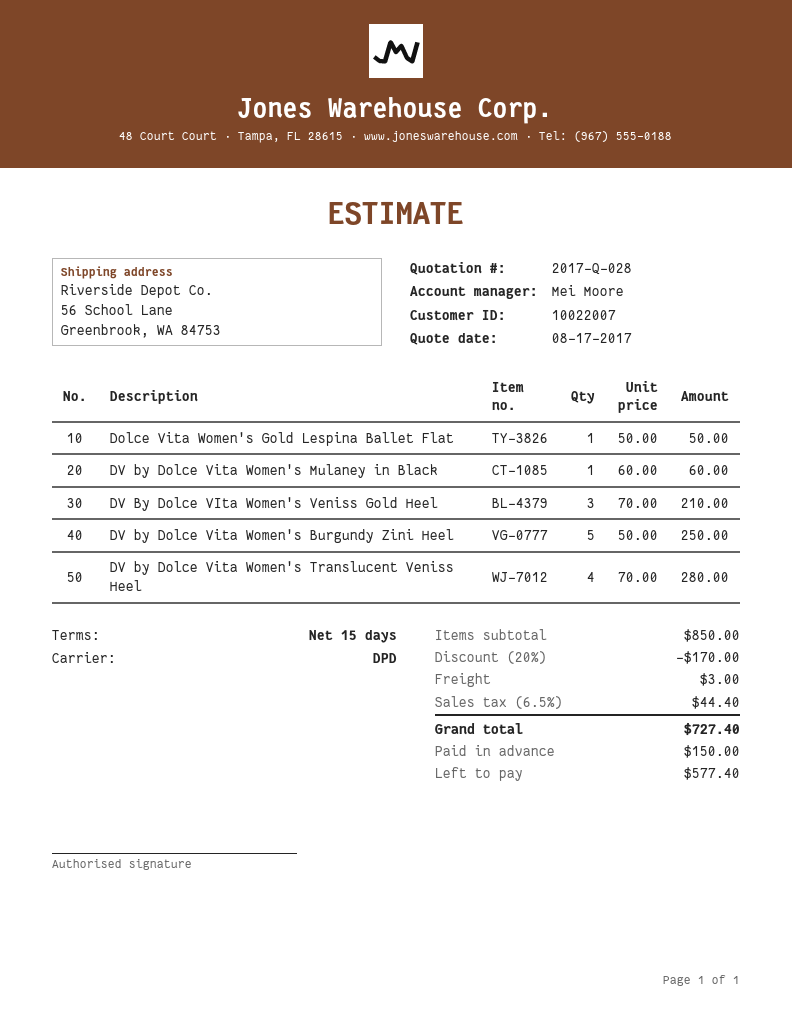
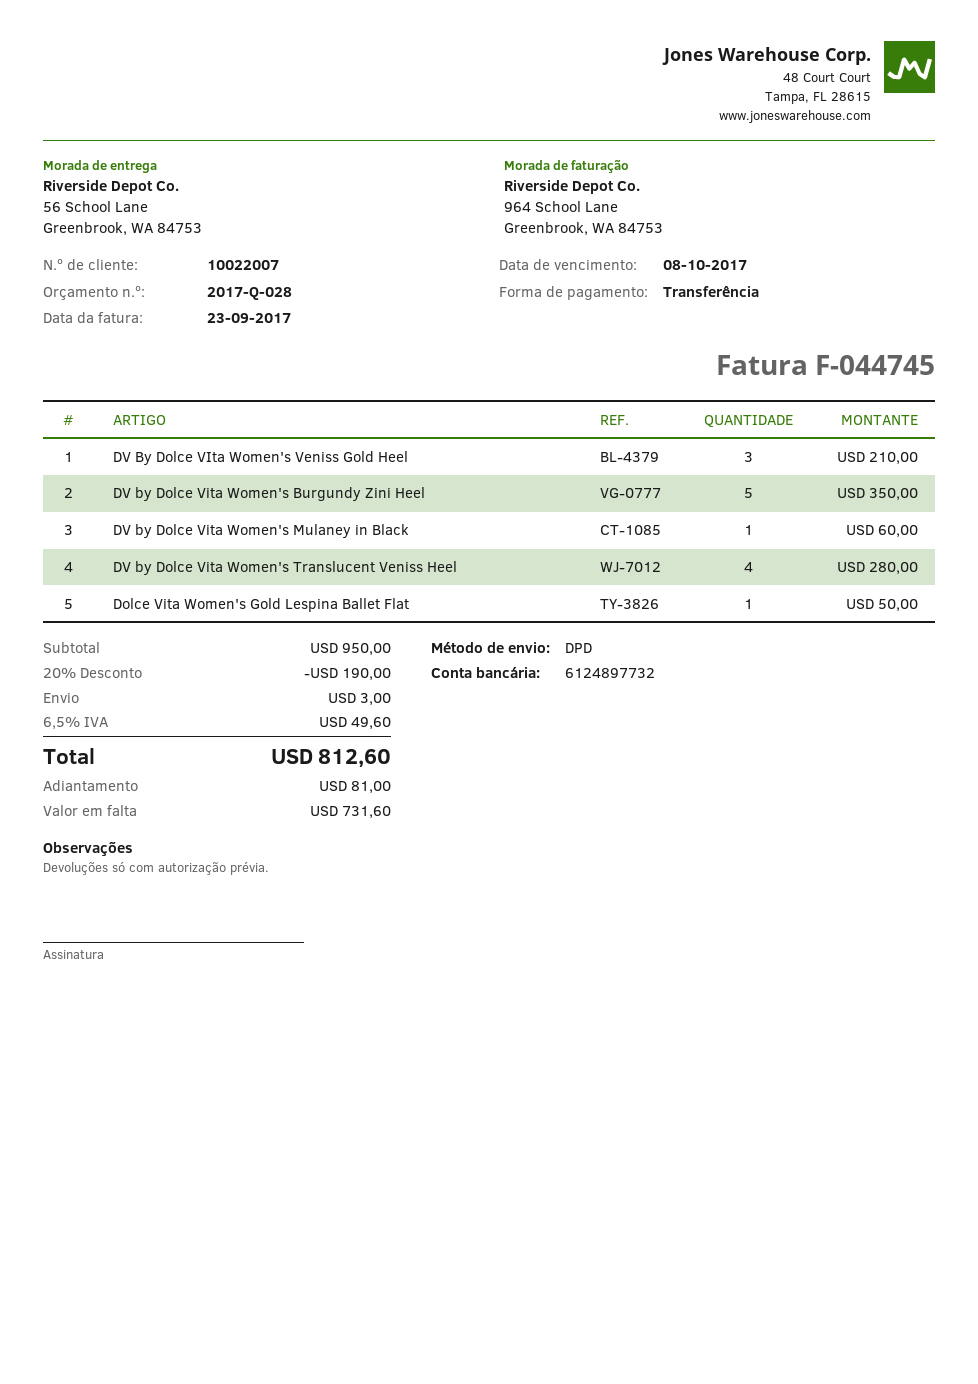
DV by Dolce Vita Women's Burgundy Zini Heel: 5 for 250.00 -> 5 for 350.00
subtotal: 850.00 -> 950.00
discount: 20% = 170.00 -> 20% = 190.00
tax: 6.5% = 44.40 -> 6.5% = 49.60
total: 727.40 -> 812.60
deposit: 150.00 -> 81.00
balance: 577.40 -> 731.60

